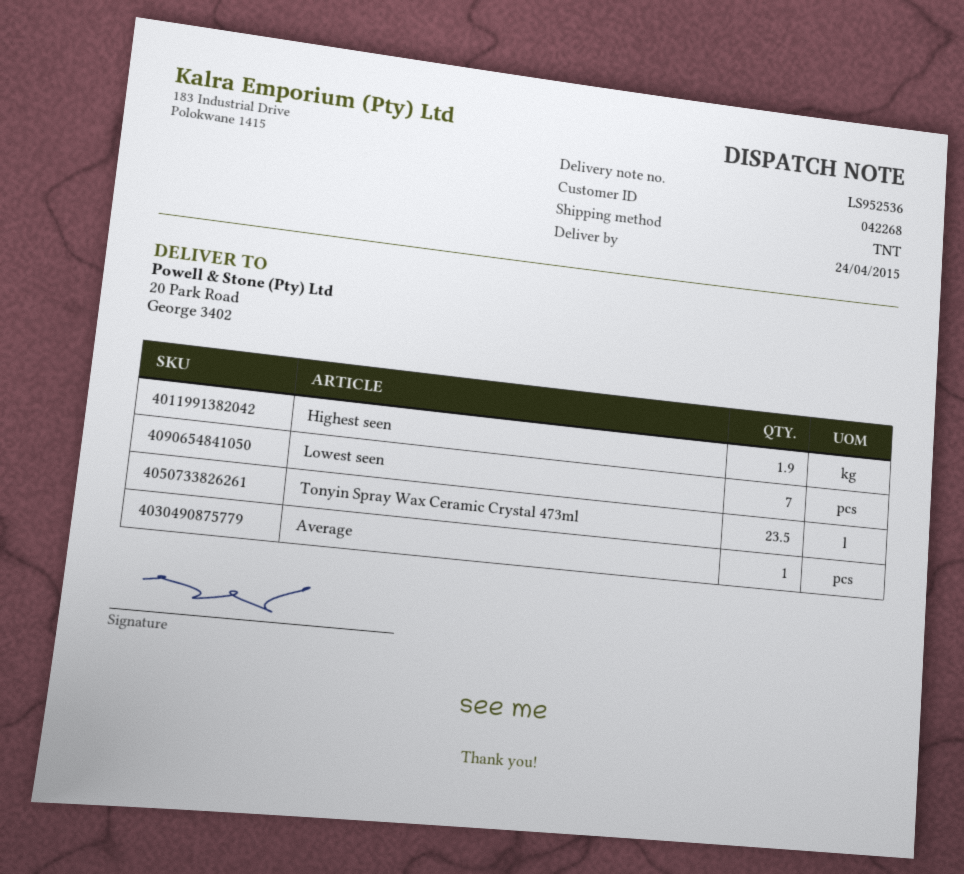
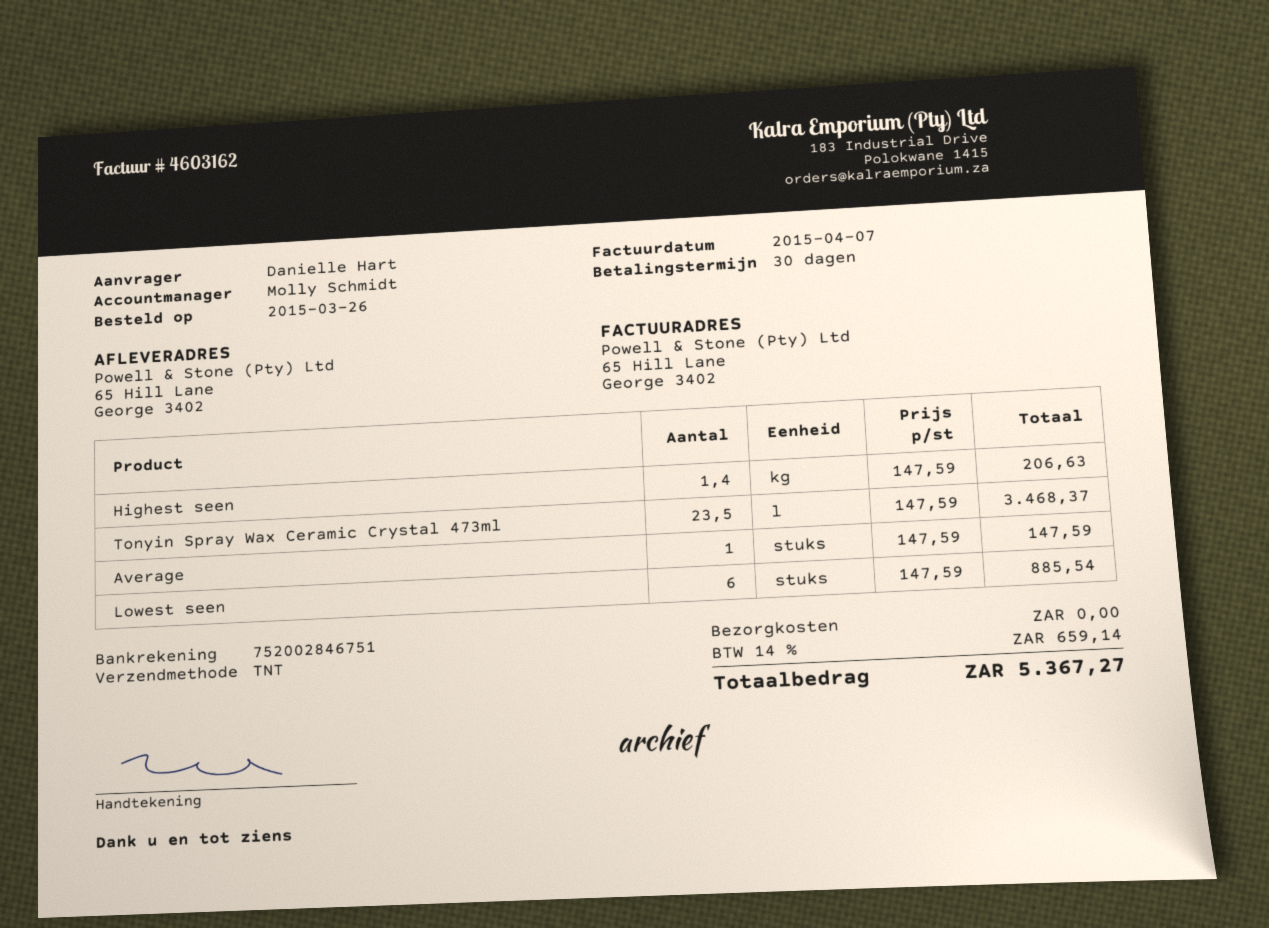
ship to: 20 Park Road, George 3402 -> 65 Hill Lane, George 3402
Highest seen: 1.9 -> 1.4
Lowest seen: 7 -> 6

